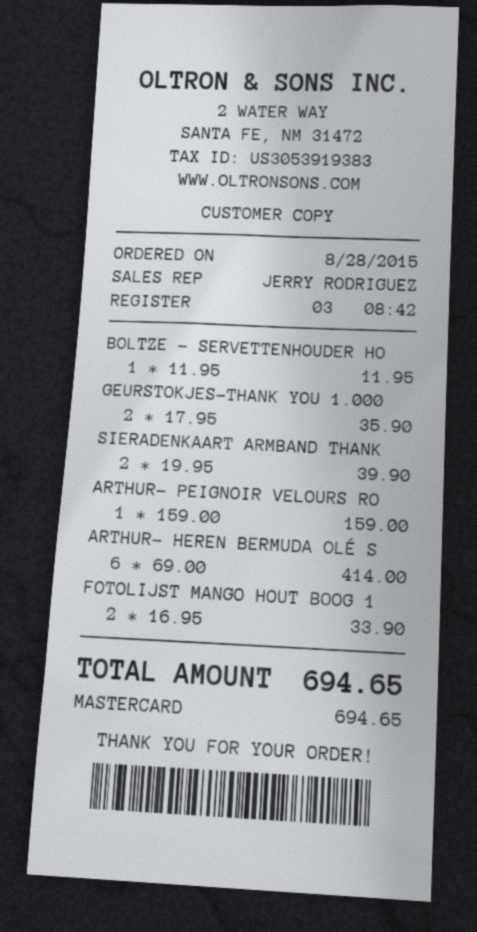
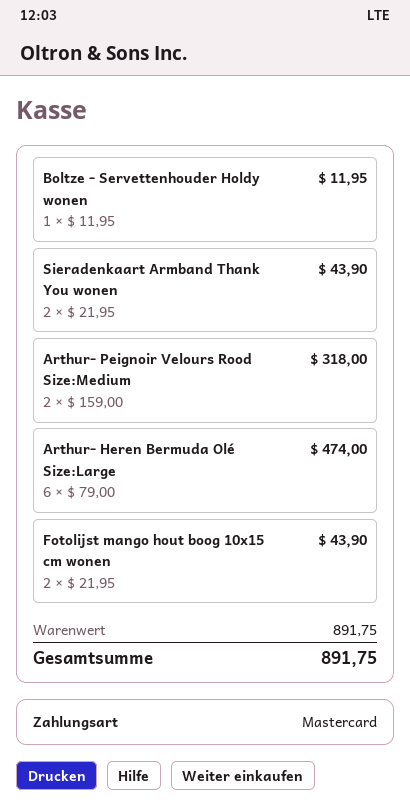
GEURSTOKJES-THANK YOU 1.000: 2 x 17.95 = 35.90 -> none
SIERADENKAART ARMBAND THANK: 2 x 19.95 = 39.90 -> 2 x 21.95 = 43.90
ARTHUR- PEIGNOIR VELOURS RO: 1 x 159.00 = 159.00 -> 2 x 159.00 = 318.00
ARTHUR- HEREN BERMUDA OLÉ S: 6 x 69.00 = 414.00 -> 6 x 79.00 = 474.00
FOTOLIJST MANGO HOUT BOOG 1: 2 x 16.95 = 33.90 -> 2 x 21.95 = 43.90
total: 694.65 -> 891.75

